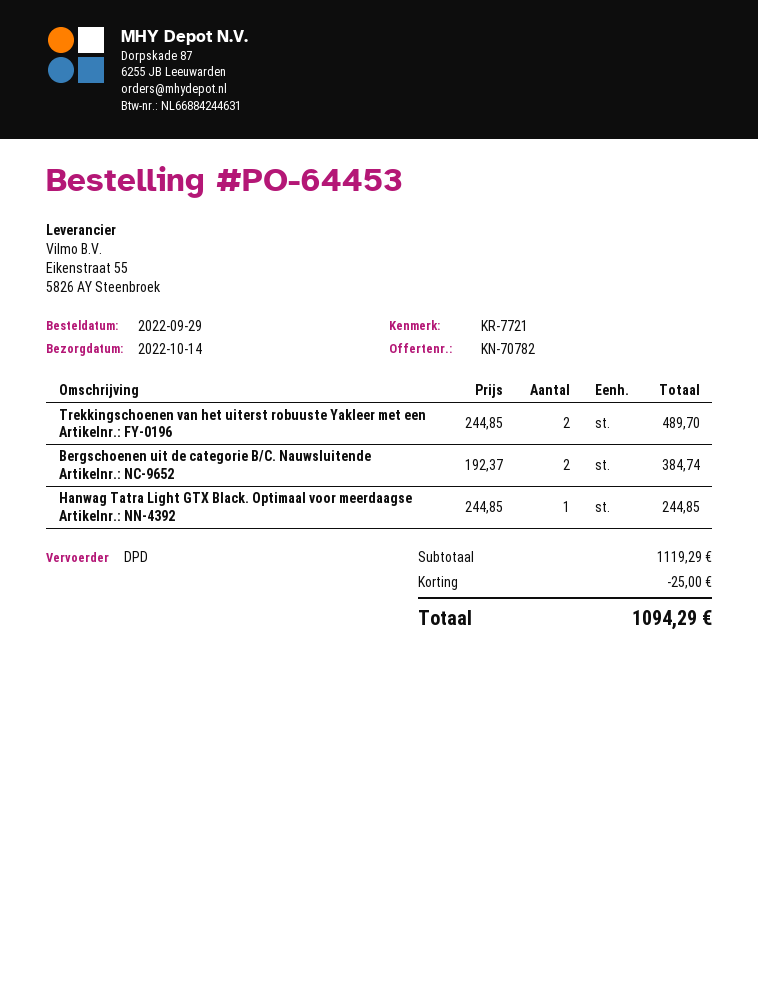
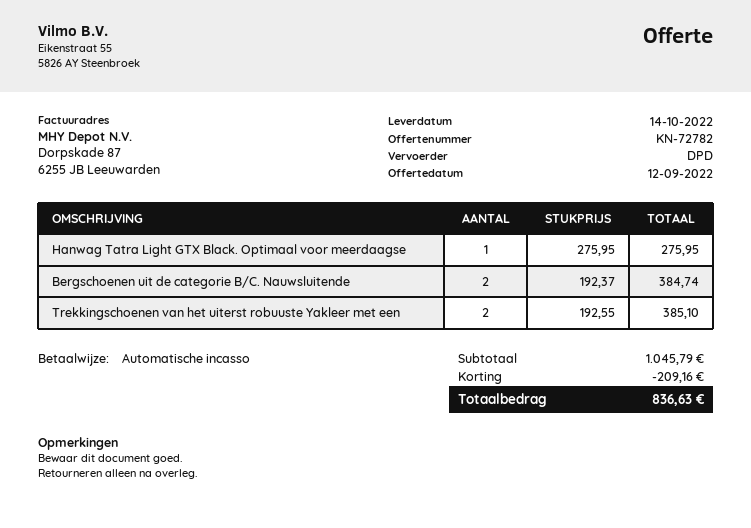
quote number: KN-70782 -> KN-72782
Trekkingschoenen van het uiterst robuuste Yakleer met een: 2 x 244.85 = 489.70 -> 2 x 192.55 = 385.10
Hanwag Tatra Light GTX Black. Optimaal voor meerdaagse: 1 x 244.85 = 244.85 -> 1 x 275.95 = 275.95
subtotal: 1119.29 -> 1045.79
discount: 25.00 -> 209.16
total: 1094.29 -> 836.63

